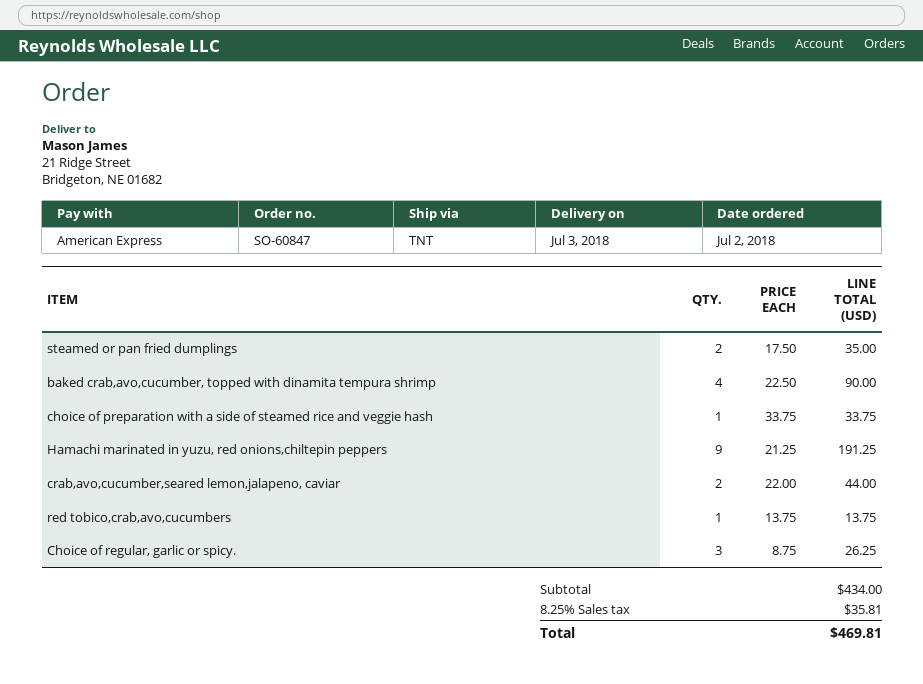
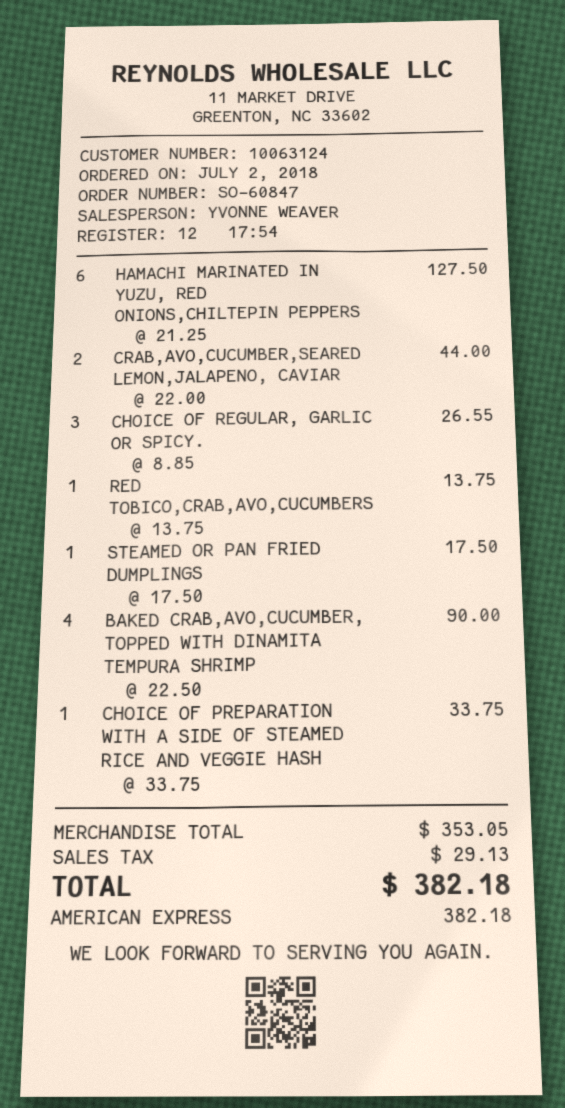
steamed or pan fried dumplings: 2 x 17.50 = 35.00 -> 1 x 17.50 = 17.50
Hamachi marinated in yuzu, red onions,chiltepin peppers: 9 x 21.25 = 191.25 -> 6 x 21.25 = 127.50
Choice of regular, garlic or spicy.: 3 x 8.75 = 26.25 -> 3 x 8.85 = 26.55
subtotal: 434.00 -> 353.05
tax: 35.81 -> 29.13
total: 469.81 -> 382.18

